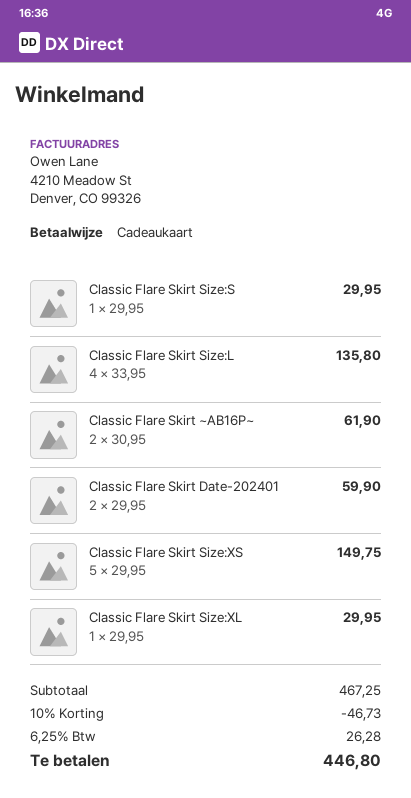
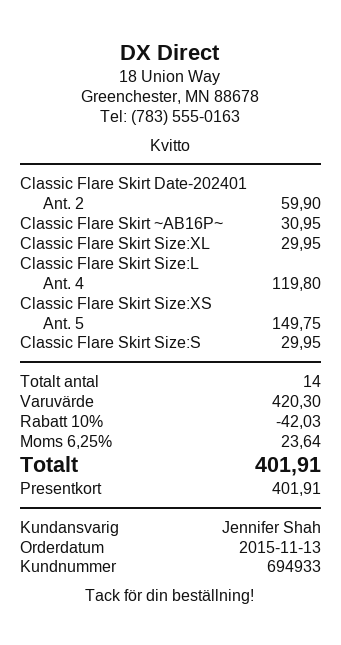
Classic Flare Skirt Size:L: 4 for 135.80 -> 4 for 119.80
Classic Flare Skirt ~AB16P~: 2 for 61.90 -> 1 for 30.95
subtotal: 467.25 -> 420.30
discount: 10% = 46.73 -> 10% = 42.03
tax: 6.25% = 26.28 -> 6.25% = 23.64
total: 446.80 -> 401.91

